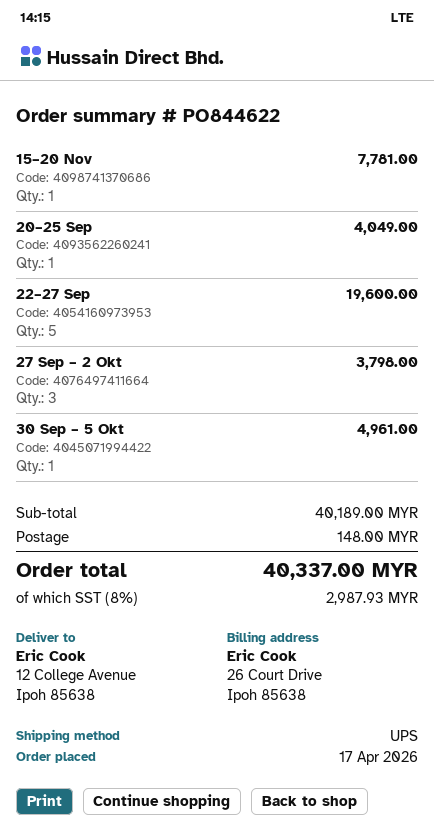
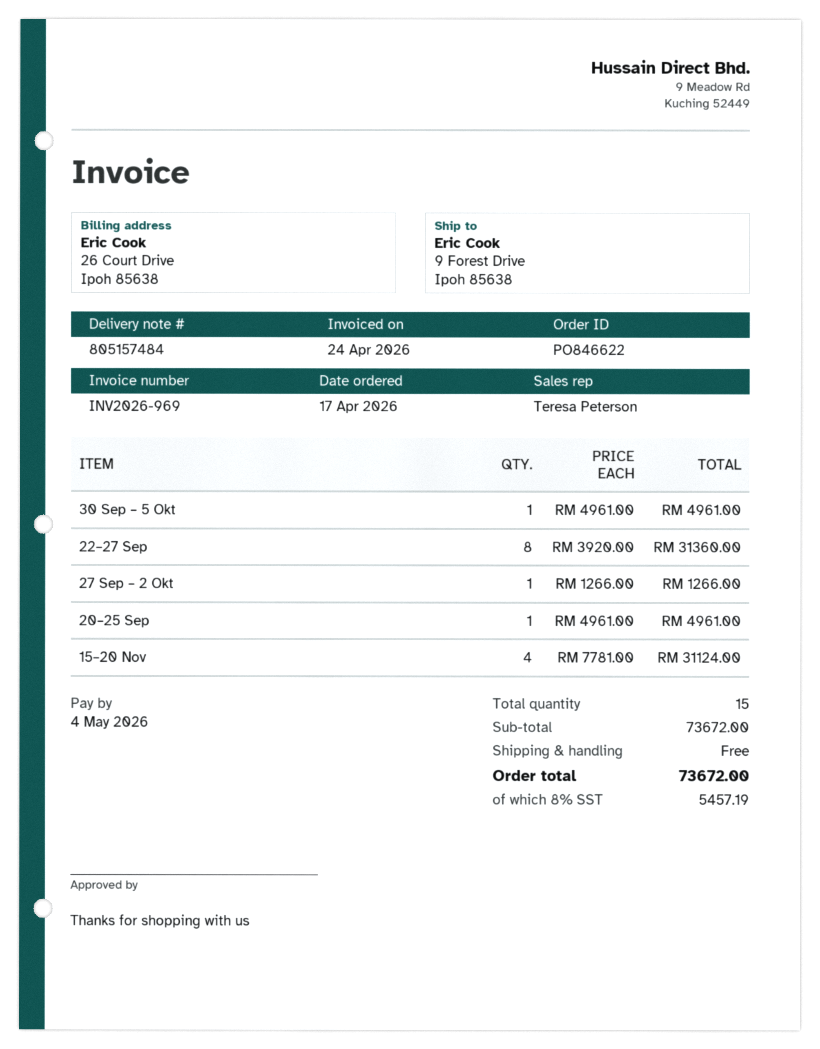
order number: PO844622 -> PO846622
ship to: 12 College Avenue, Ipoh 85638 -> 9 Forest Drive, Ipoh 85638
15–20 Nov: 1 for 7781.00 -> 4 for 31124.00
20–25 Sep: 1 for 4049.00 -> 1 for 4961.00
22–27 Sep: 5 for 19600.00 -> 8 for 31360.00
27 Sep – 2 Okt: 3 for 3798.00 -> 1 for 1266.00
subtotal: 40189.00 -> 73672.00
shipping: 148.00 -> 0.00
tax: 8% = 2987.93 -> 8% = 5457.19
total: 40337.00 -> 73672.00

